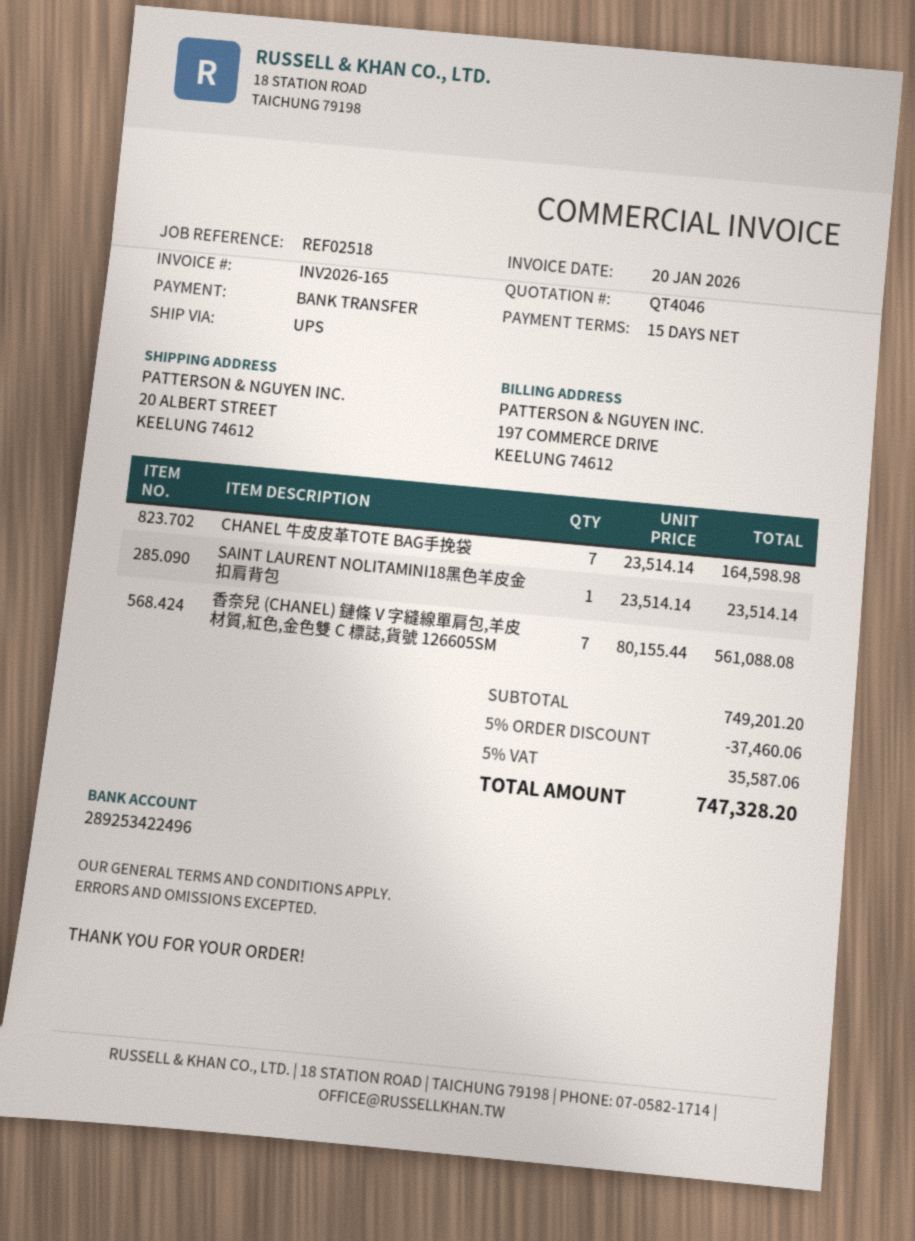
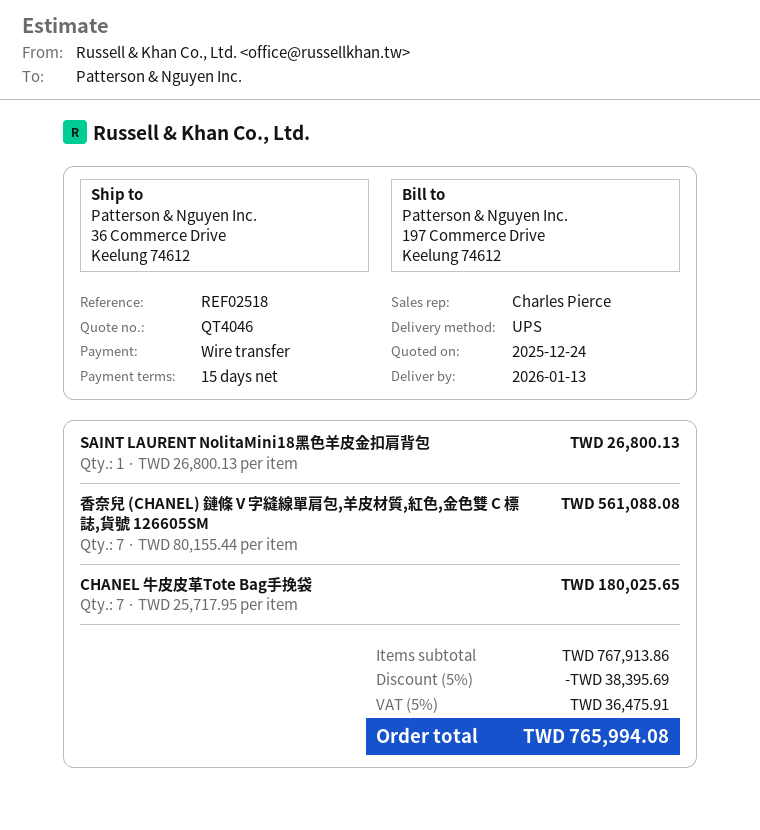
ship to: 20 ALBERT STREET, KEELUNG 74612 -> 36 Commerce Drive, Keelung 74612
CHANEL 牛皮皮革TOTE BAG手挽袋: 7 x 23514.14 = 164598.98 -> 7 x 25717.95 = 180025.65
SAINT LAURENT NOLITAMINI18黑色羊皮金扣肩背包: 1 x 23514.14 = 23514.14 -> 1 x 26800.13 = 26800.13
subtotal: 749201.20 -> 767913.86
discount: 5% = 37460.06 -> 5% = 38395.69
tax: 5% = 35587.06 -> 5% = 36475.91
total: 747328.20 -> 765994.08

